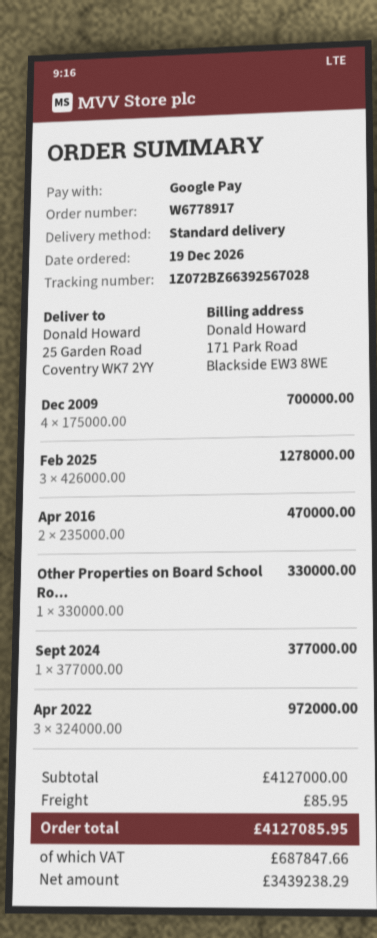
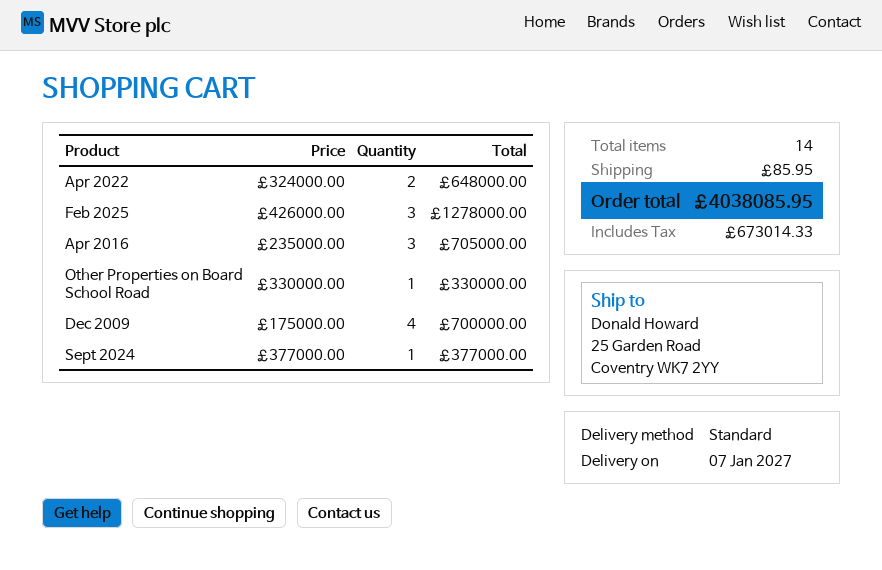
Apr 2016: 2 x 235000.00 = 470000.00 -> 3 x 235000.00 = 705000.00
Apr 2022: 3 x 324000.00 = 972000.00 -> 2 x 324000.00 = 648000.00
tax: 687847.66 -> 673014.33
total: 4127085.95 -> 4038085.95

